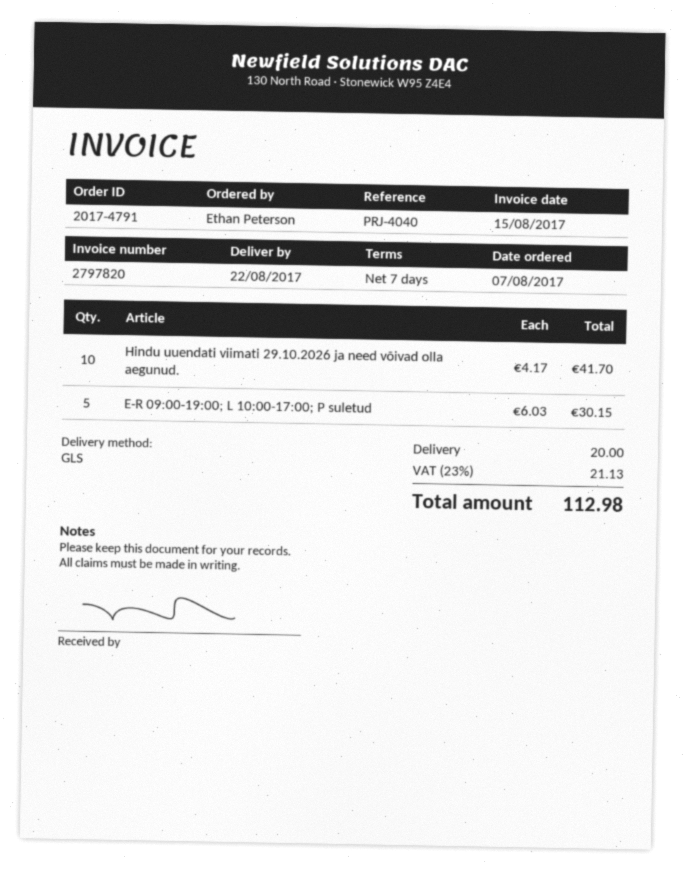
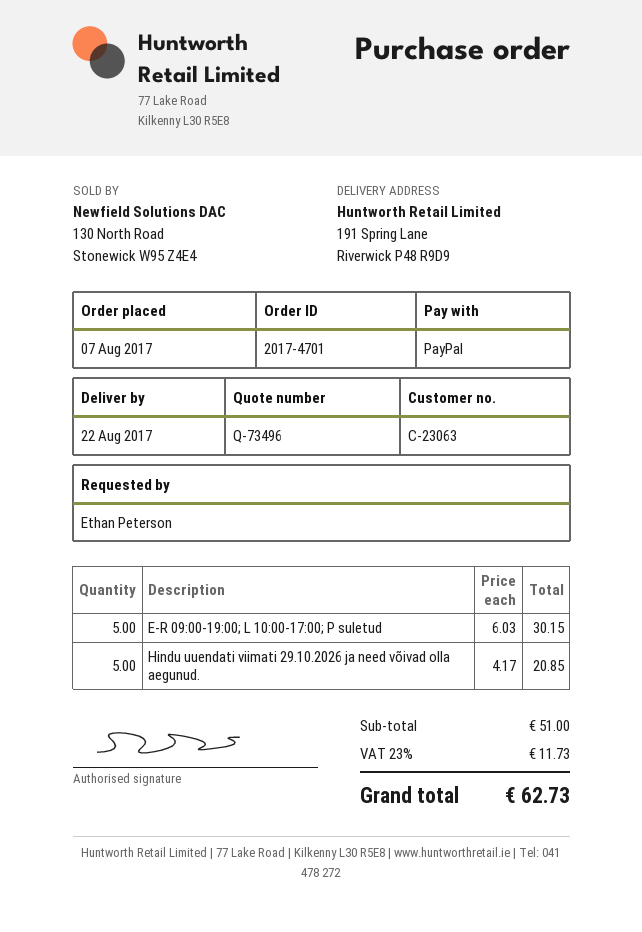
order number: 2017-4791 -> 2017-4701
Hindu uuendati viimati 29.10.2026 ja need võivad olla aegunud.: 10 x 4.17 = 41.70 -> 5 x 4.17 = 20.85
shipping: 20.00 -> none
tax: 23% = 21.13 -> 23% = 11.73
total: 112.98 -> 62.73

